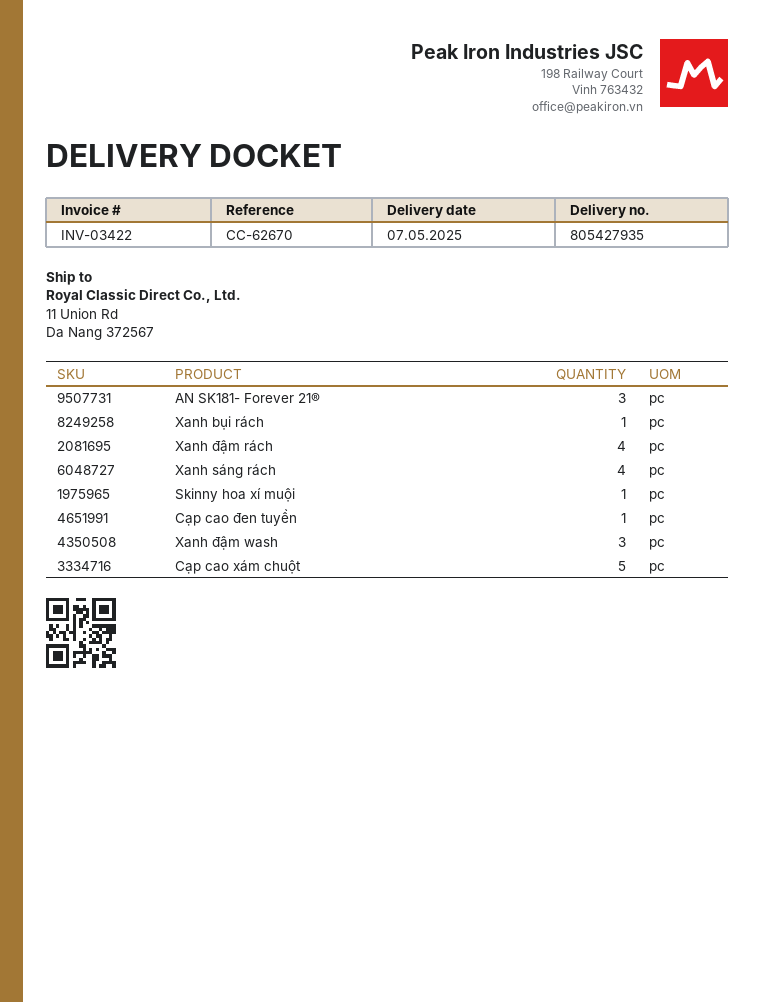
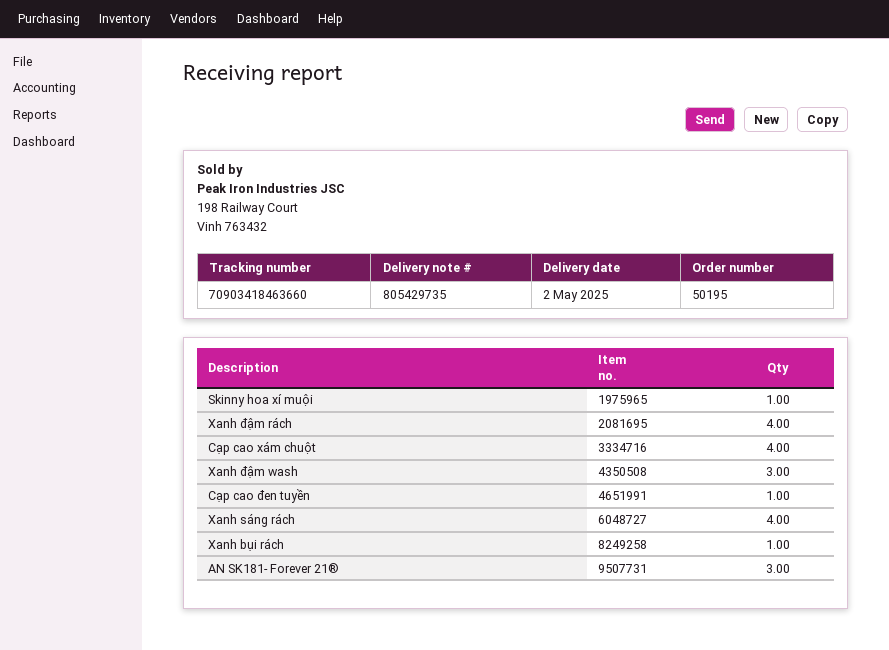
delivery note number: 805427935 -> 805429735
delivery date: 2025-05-07 -> 2025-05-02
Cạp cao xám chuột: 5 -> 4

